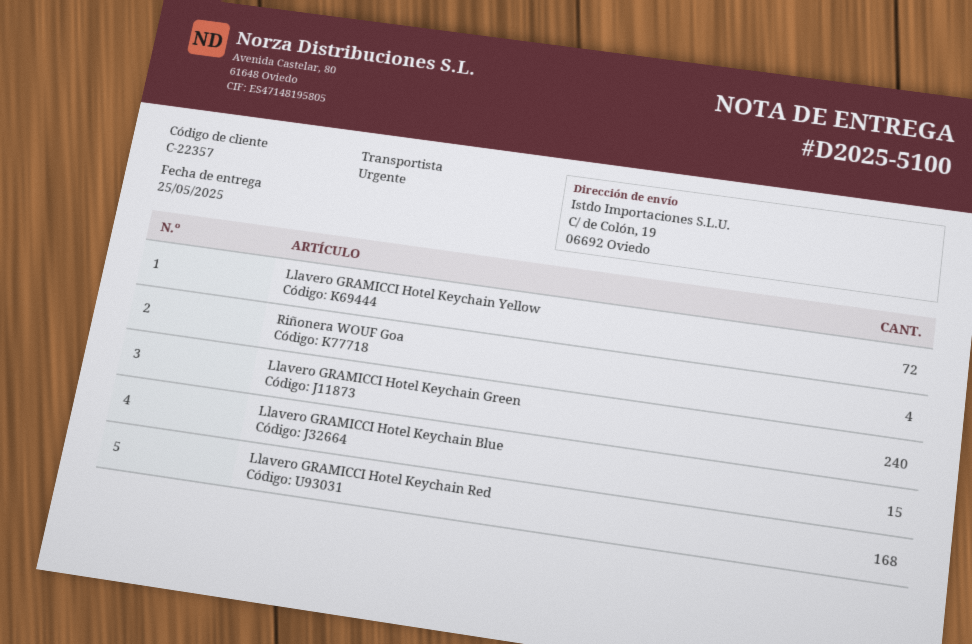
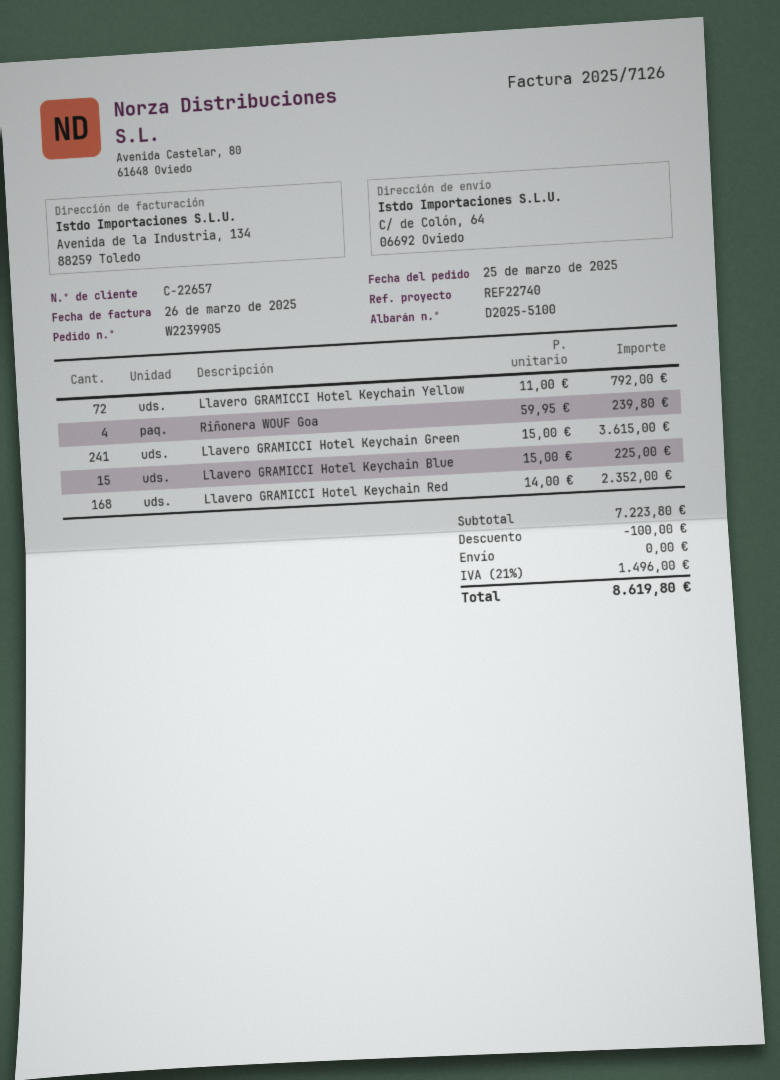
customer number: C-22357 -> C-22657
ship to: C/ de Colón, 19, 06692 Oviedo -> C/ de Colón, 64, 06692 Oviedo
Llavero GRAMICCI Hotel Keychain Green: 240 -> 241

